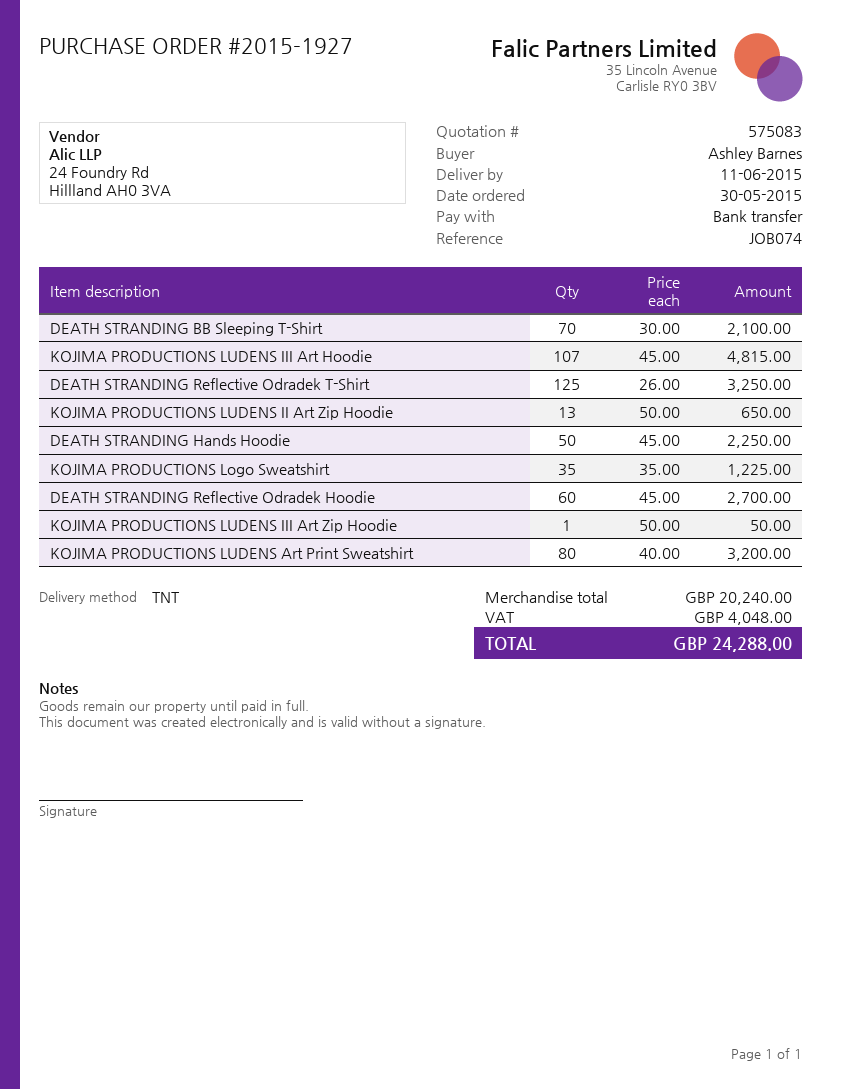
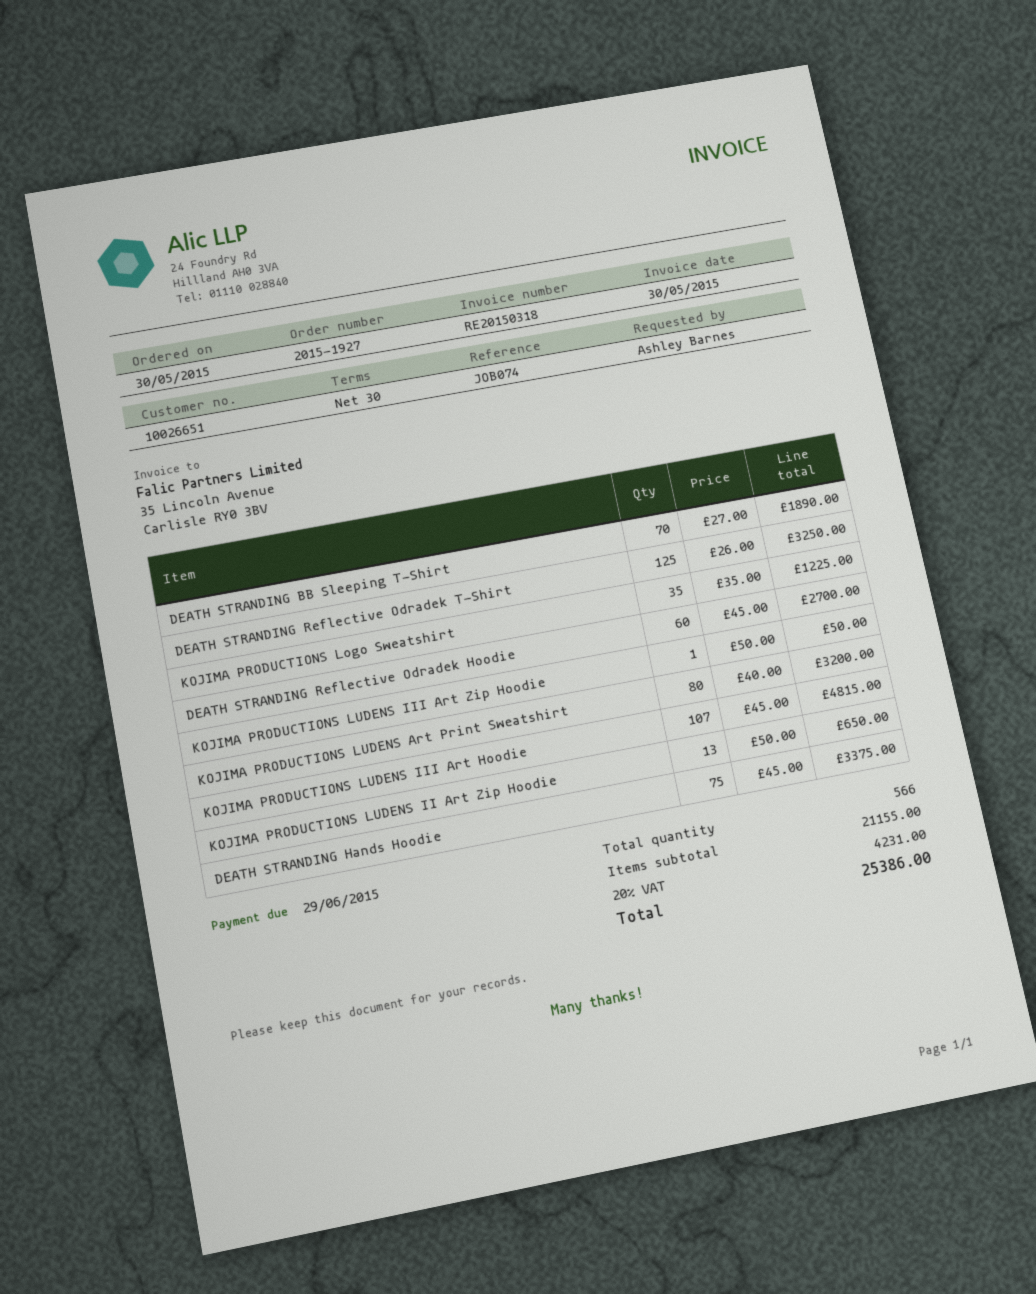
DEATH STRANDING BB Sleeping T-Shirt: 70 x 30.00 = 2100.00 -> 70 x 27.00 = 1890.00
DEATH STRANDING Hands Hoodie: 50 x 45.00 = 2250.00 -> 75 x 45.00 = 3375.00
subtotal: 20240.00 -> 21155.00
tax: 4048.00 -> 4231.00
total: 24288.00 -> 25386.00

